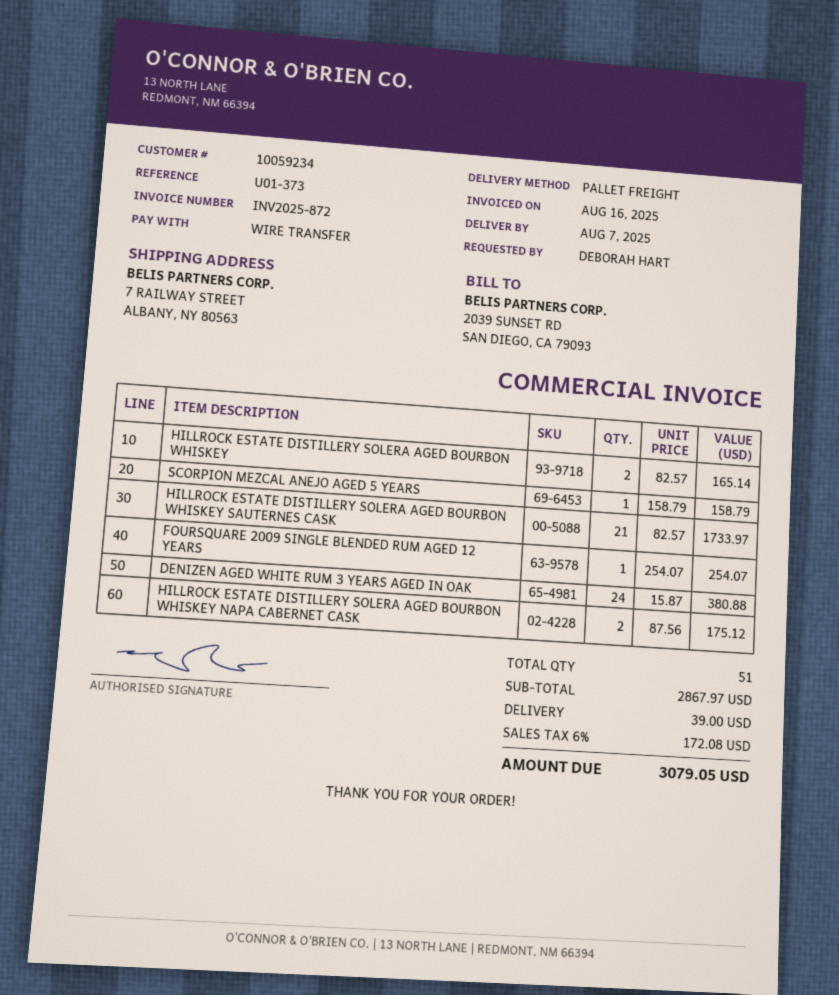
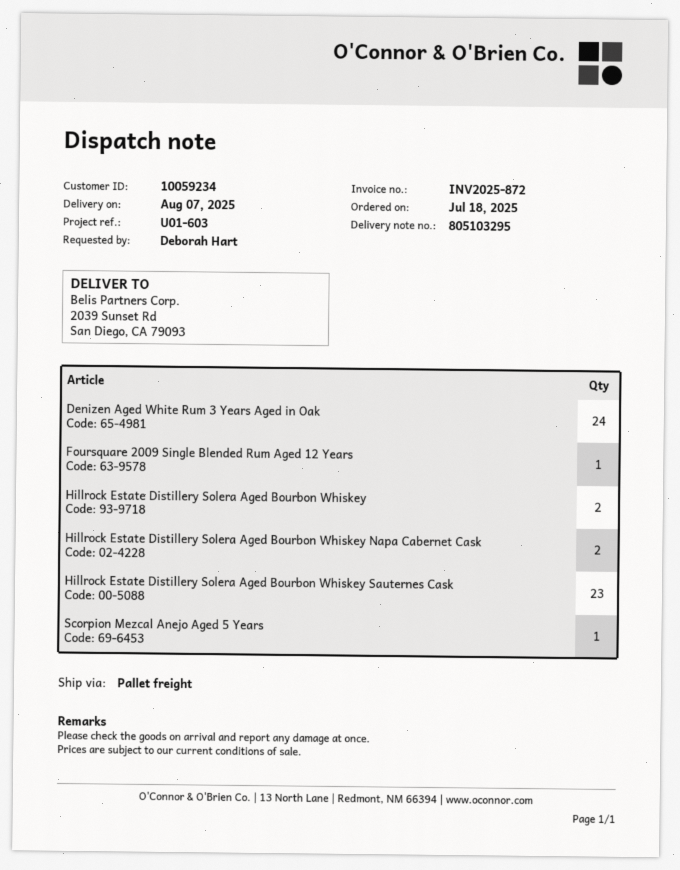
reference: U01-373 -> U01-603
ship to: 7 RAILWAY STREET, ALBANY, NY 80563 -> 2039 Sunset Rd, San Diego, CA 79093
HILLROCK ESTATE DISTILLERY SOLERA AGED BOURBON WHISKEY SAUTERNES CASK: 21 -> 23

